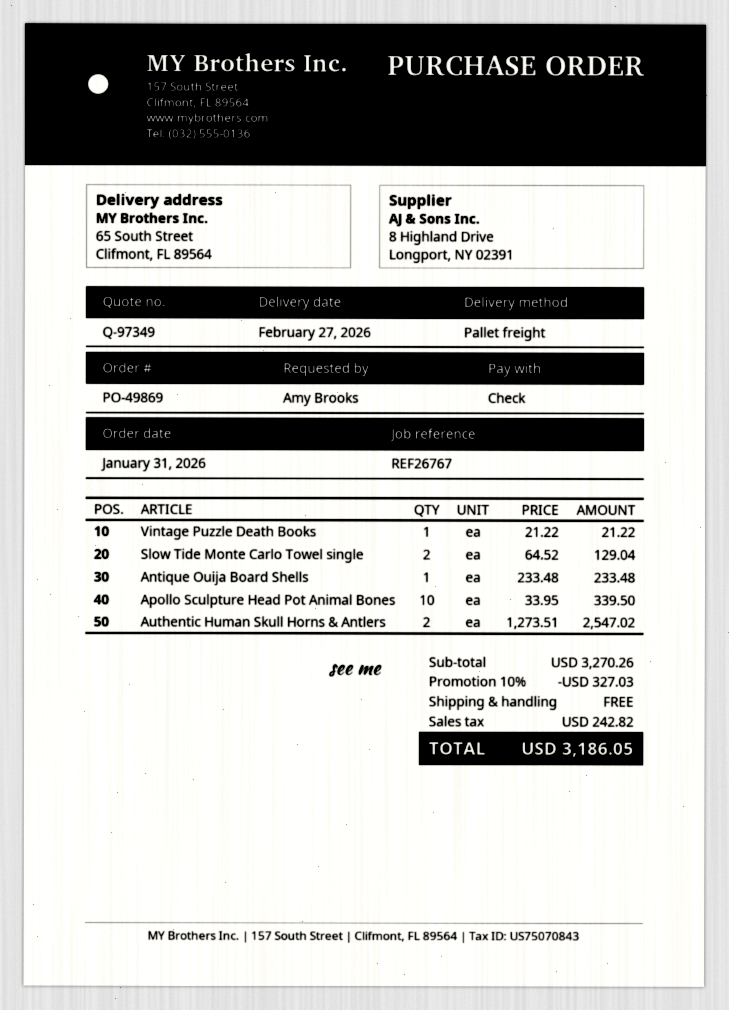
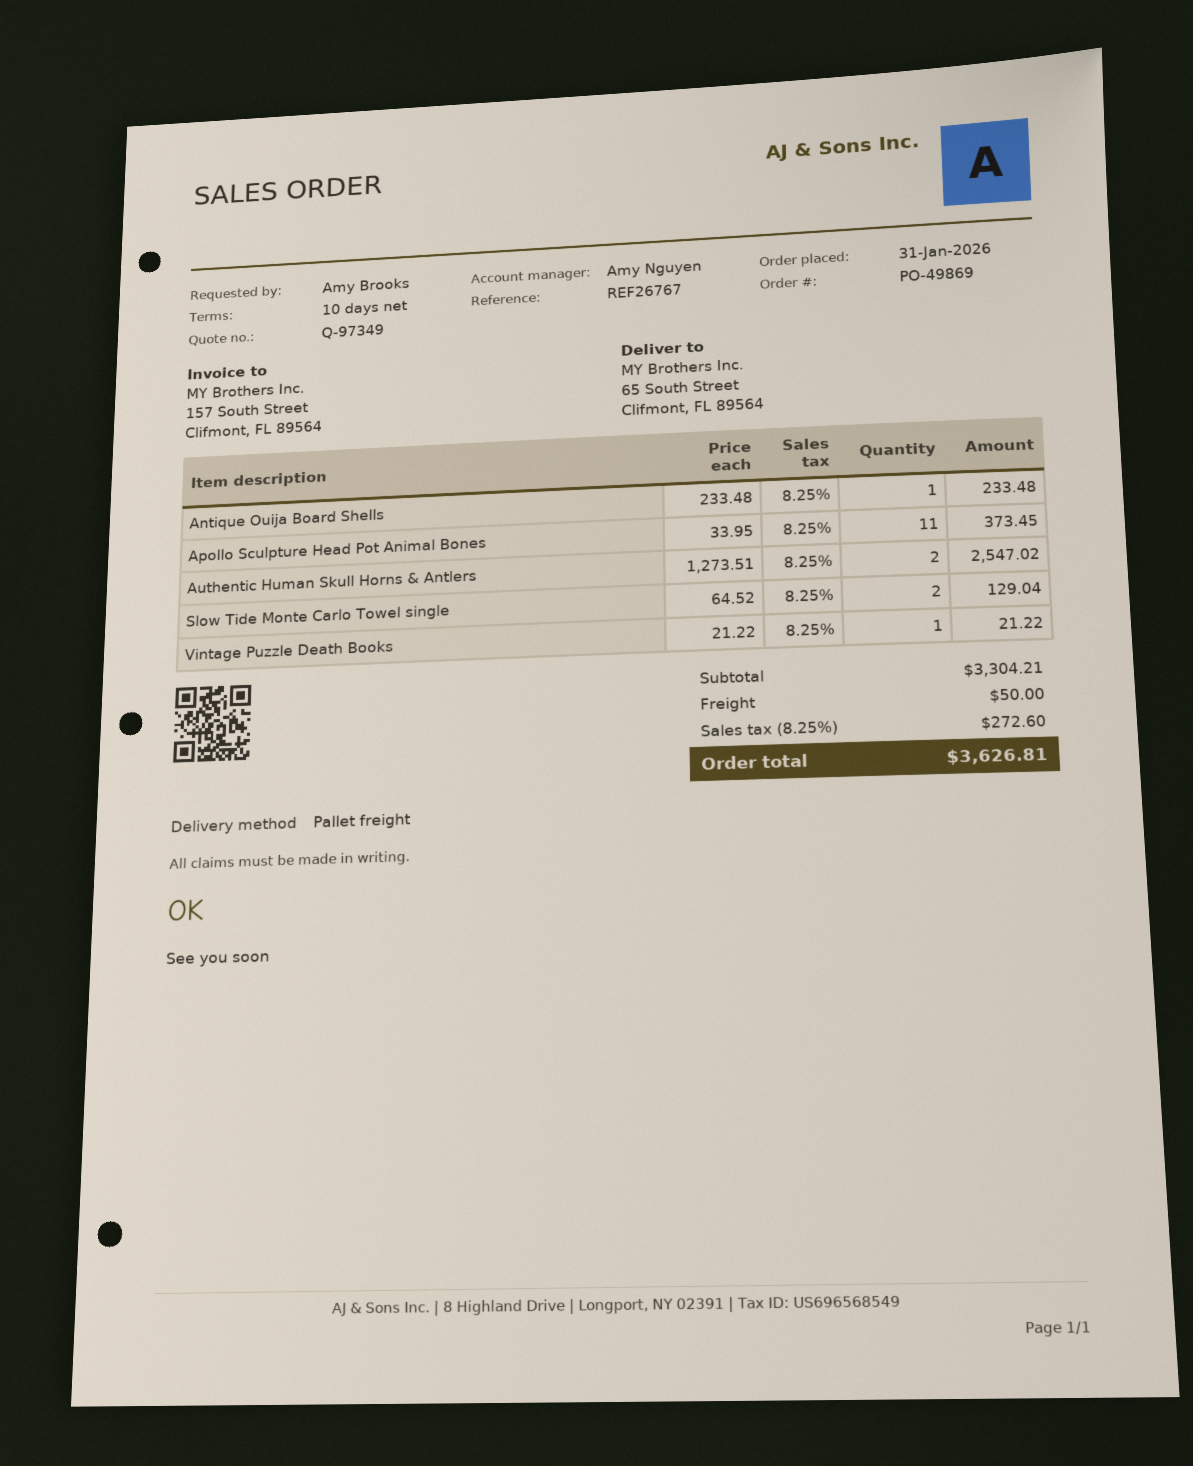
Apollo Sculpture Head Pot Animal Bones: 10 x 33.95 = 339.50 -> 11 x 33.95 = 373.45
subtotal: 3270.26 -> 3304.21
discount: 10% = 327.03 -> none
shipping: 0.00 -> 50.00
tax: 242.82 -> 272.60
total: 3186.05 -> 3626.81

